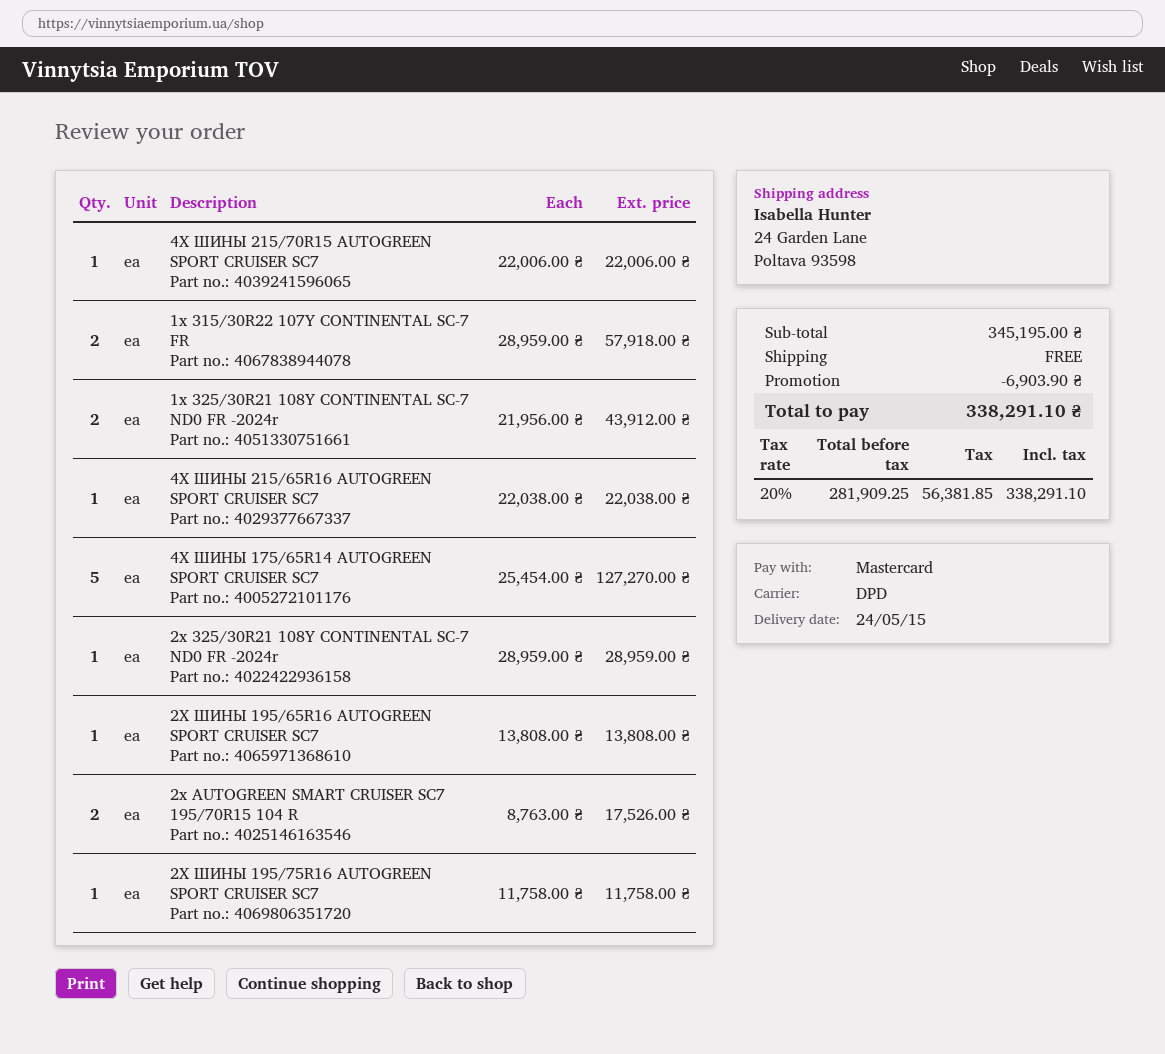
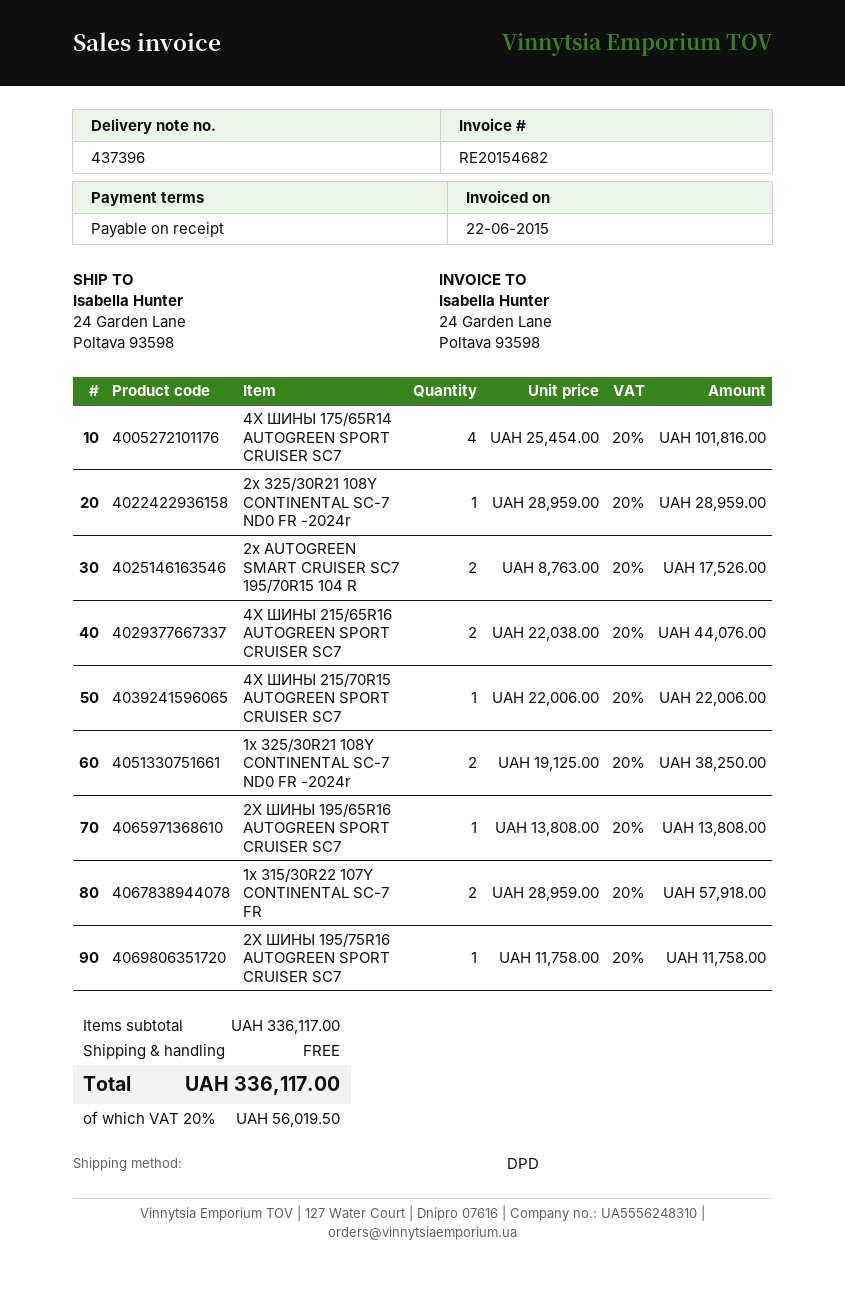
1x 325/30R21 108Y CONTINENTAL SC-7 ND0 FR -2024r: 2 x 21956.00 = 43912.00 -> 2 x 19125.00 = 38250.00
4X ШИНЫ 215/65R16 AUTOGREEN SPORT CRUISER SC7: 1 x 22038.00 = 22038.00 -> 2 x 22038.00 = 44076.00
4X ШИНЫ 175/65R14 AUTOGREEN SPORT CRUISER SC7: 5 x 25454.00 = 127270.00 -> 4 x 25454.00 = 101816.00
subtotal: 345195.00 -> 336117.00
discount: 6903.90 -> none
tax: 20% = 56381.85 -> 20% = 56019.50
total: 338291.10 -> 336117.00

